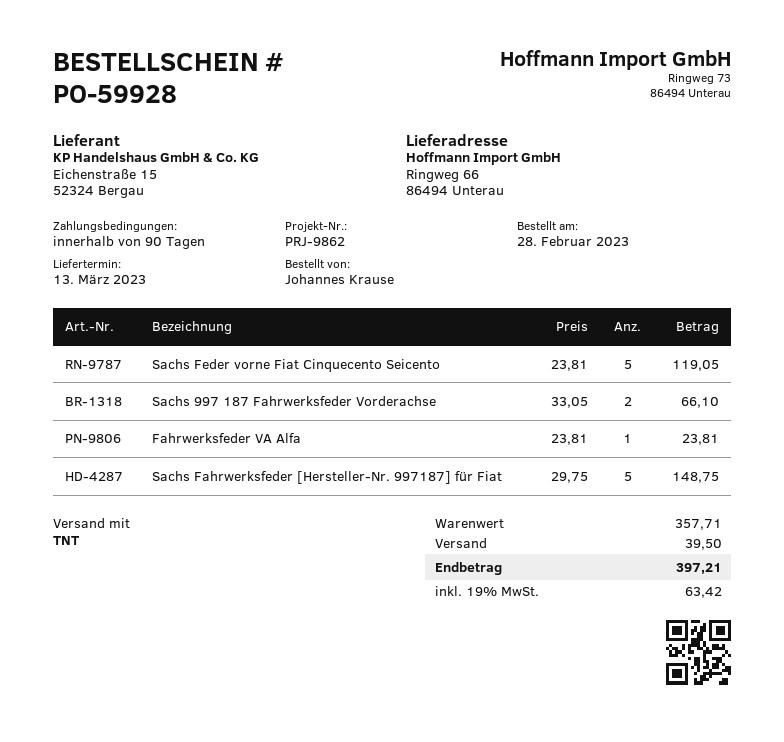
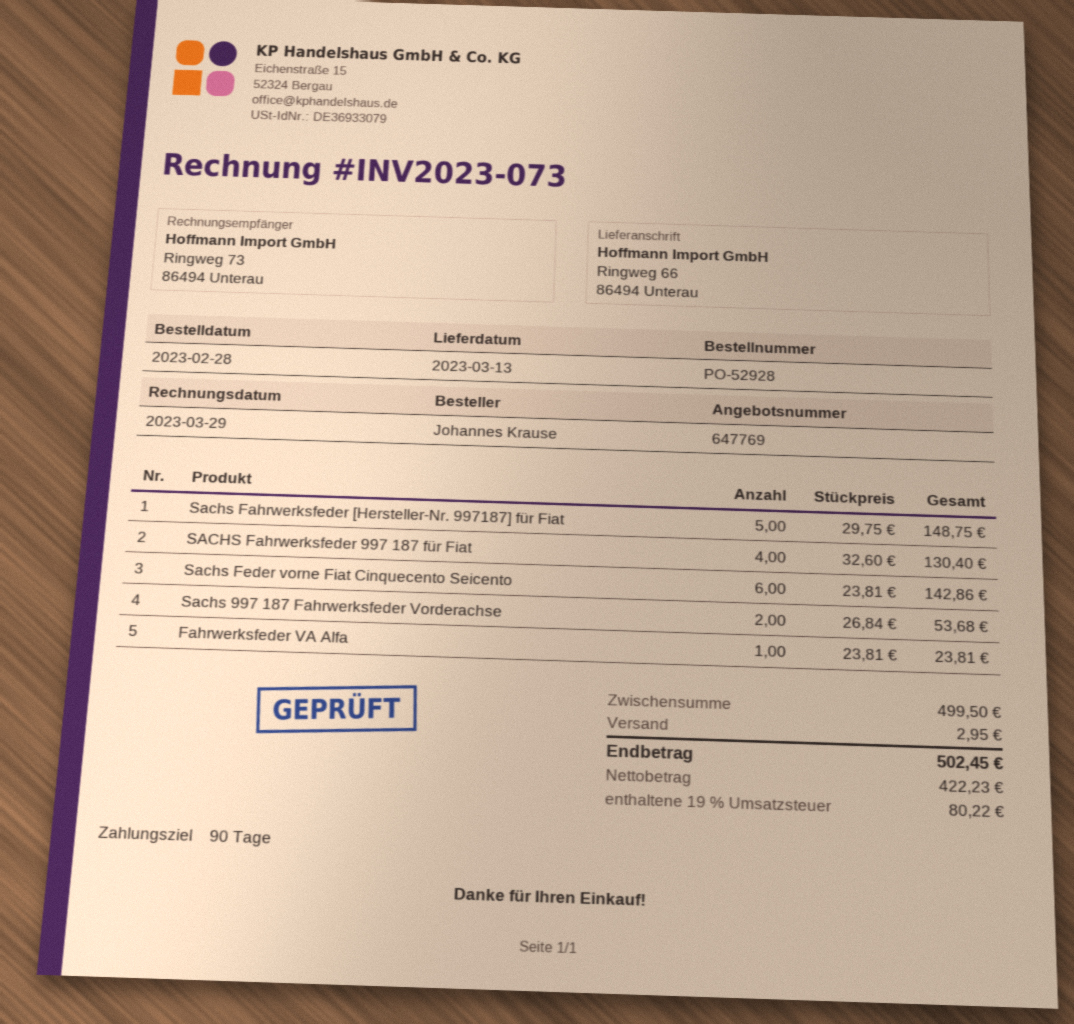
order number: PO-59928 -> PO-52928
Sachs Feder vorne Fiat Cinquecento Seicento: 5 x 23.81 = 119.05 -> 6 x 23.81 = 142.86
Sachs 997 187 Fahrwerksfeder Vorderachse: 2 x 33.05 = 66.10 -> 2 x 26.84 = 53.68
SACHS Fahrwerksfeder 997 187 für Fiat: none -> 4 x 32.60 = 130.40
subtotal: 357.71 -> 499.50
shipping: 39.50 -> 2.95
tax: 19% = 63.42 -> 19% = 80.22
total: 397.21 -> 502.45

